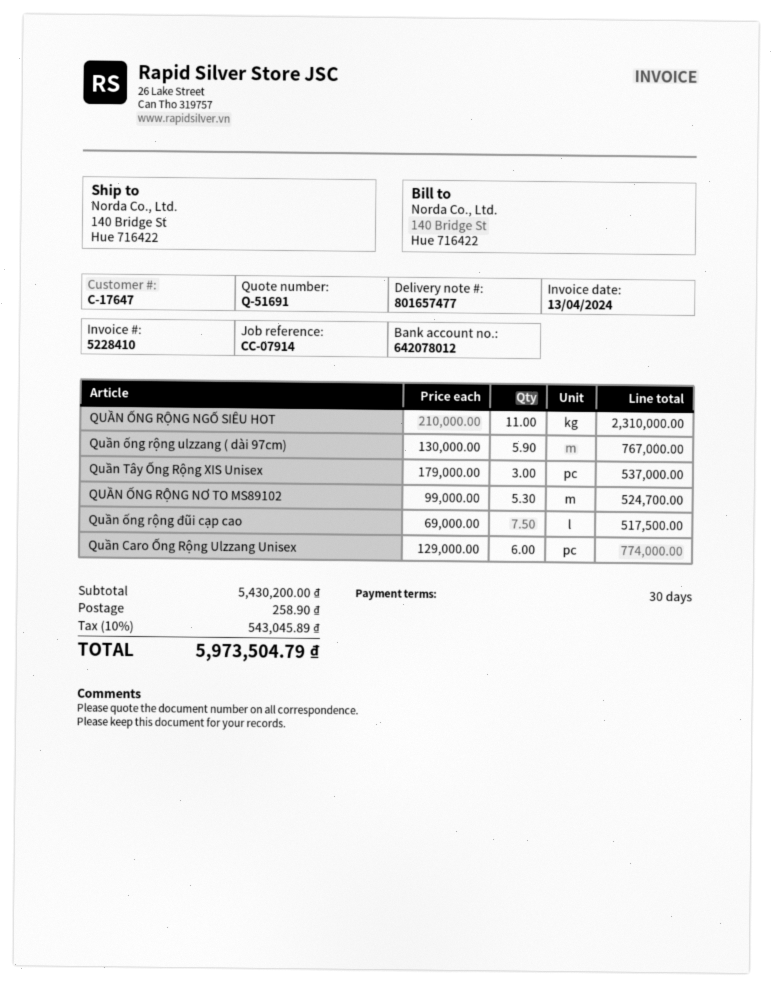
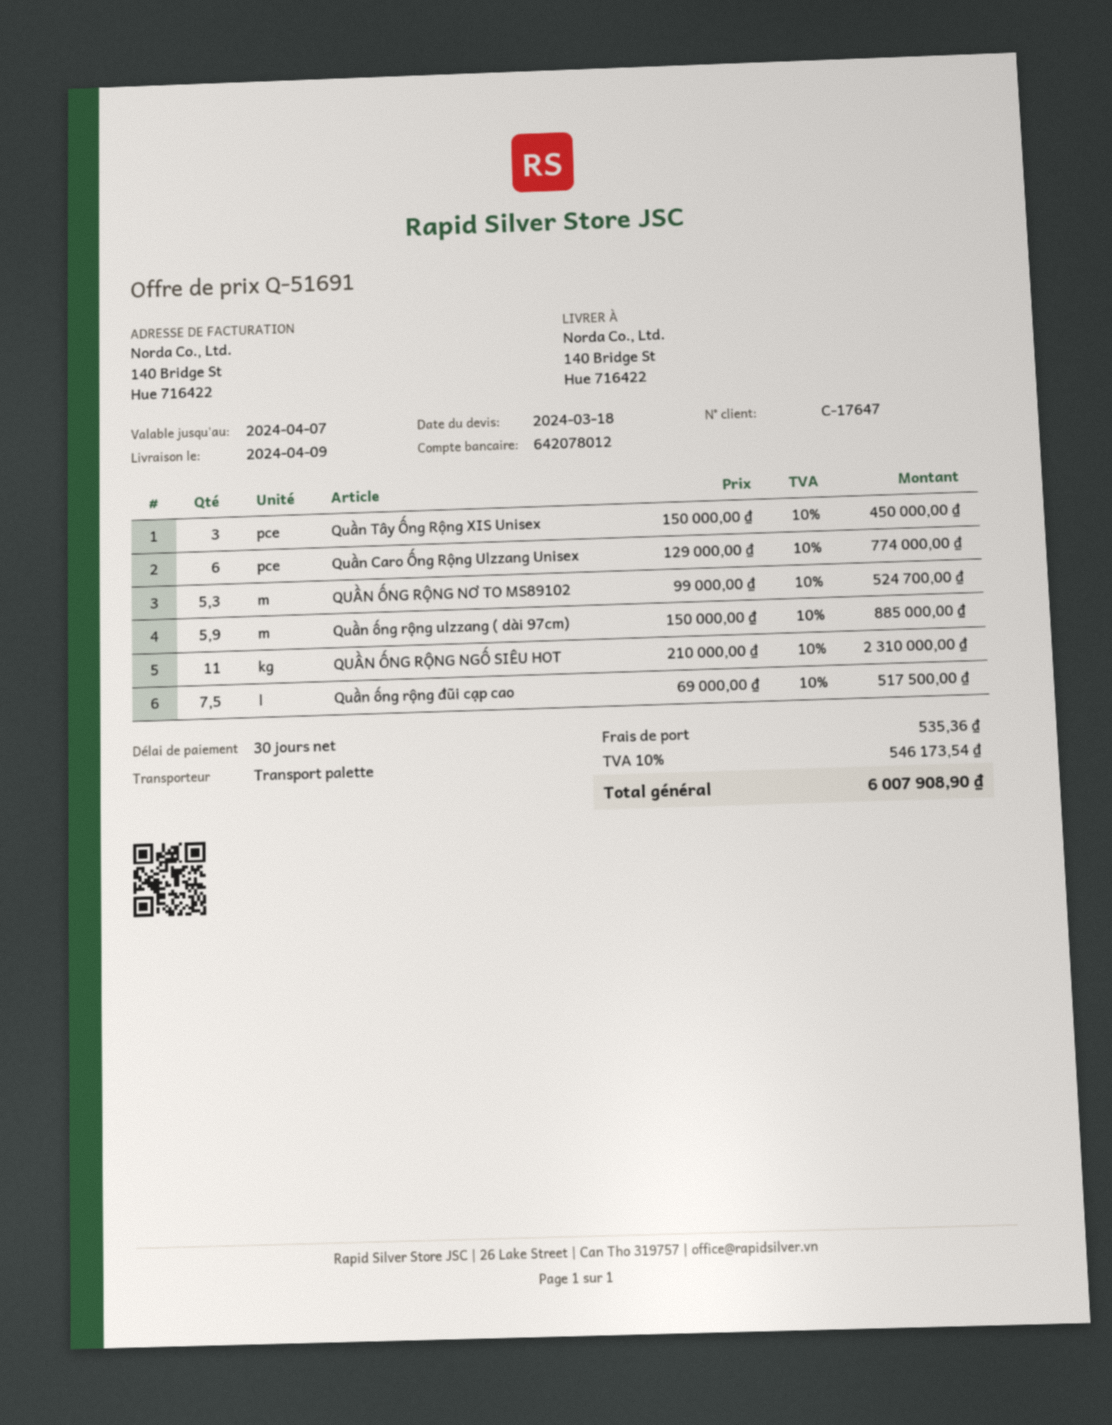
Quần ống rộng ulzzang ( dài 97cm): 5.9 x 130000.00 = 767000.00 -> 5.9 x 150000.00 = 885000.00
Quần Tây Ống Rộng XIS Unisex: 3 x 179000.00 = 537000.00 -> 3 x 150000.00 = 450000.00
shipping: 258.90 -> 535.36
tax: 10% = 543045.89 -> 10% = 546173.54
total: 5973504.79 -> 6007908.90

